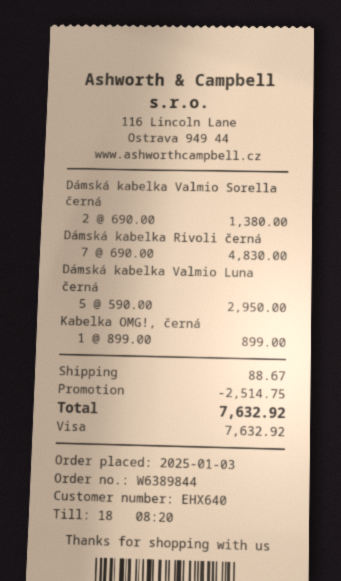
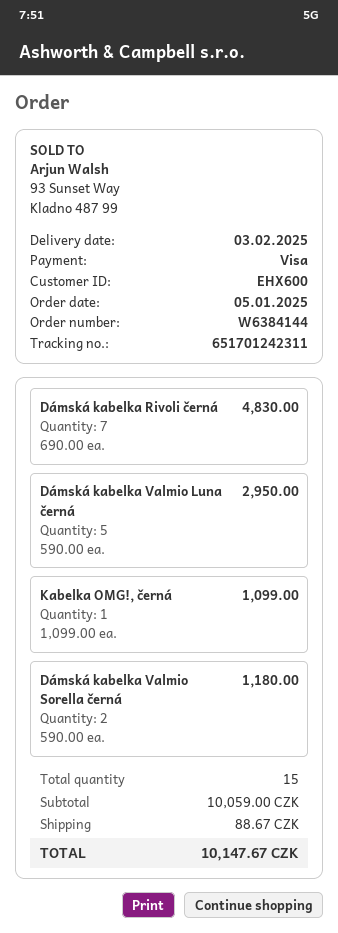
order number: W6389844 -> W6384144
order date: 2025-01-03 -> 2025-01-05
customer number: EHX640 -> EHX600
Dámská kabelka Valmio Sorella černá: 2 x 690.00 = 1380.00 -> 2 x 590.00 = 1180.00
Kabelka OMG!, černá: 1 x 899.00 = 899.00 -> 1 x 1099.00 = 1099.00
discount: 2514.75 -> none
total: 7632.92 -> 10147.67

